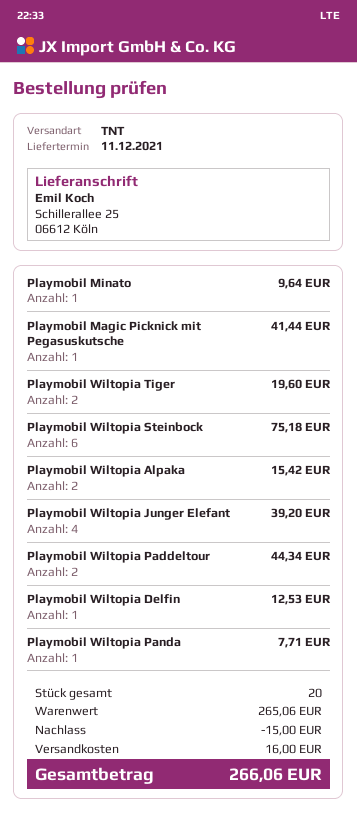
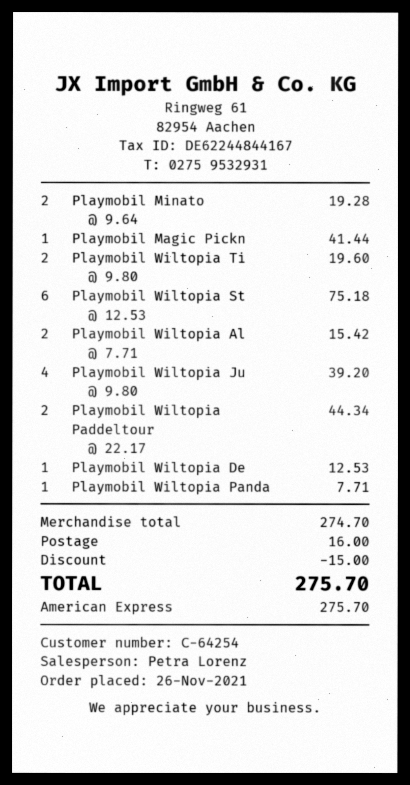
Playmobil Minato: 1 for 9.64 -> 2 for 19.28
subtotal: 265.06 -> 274.70
total: 266.06 -> 275.70

